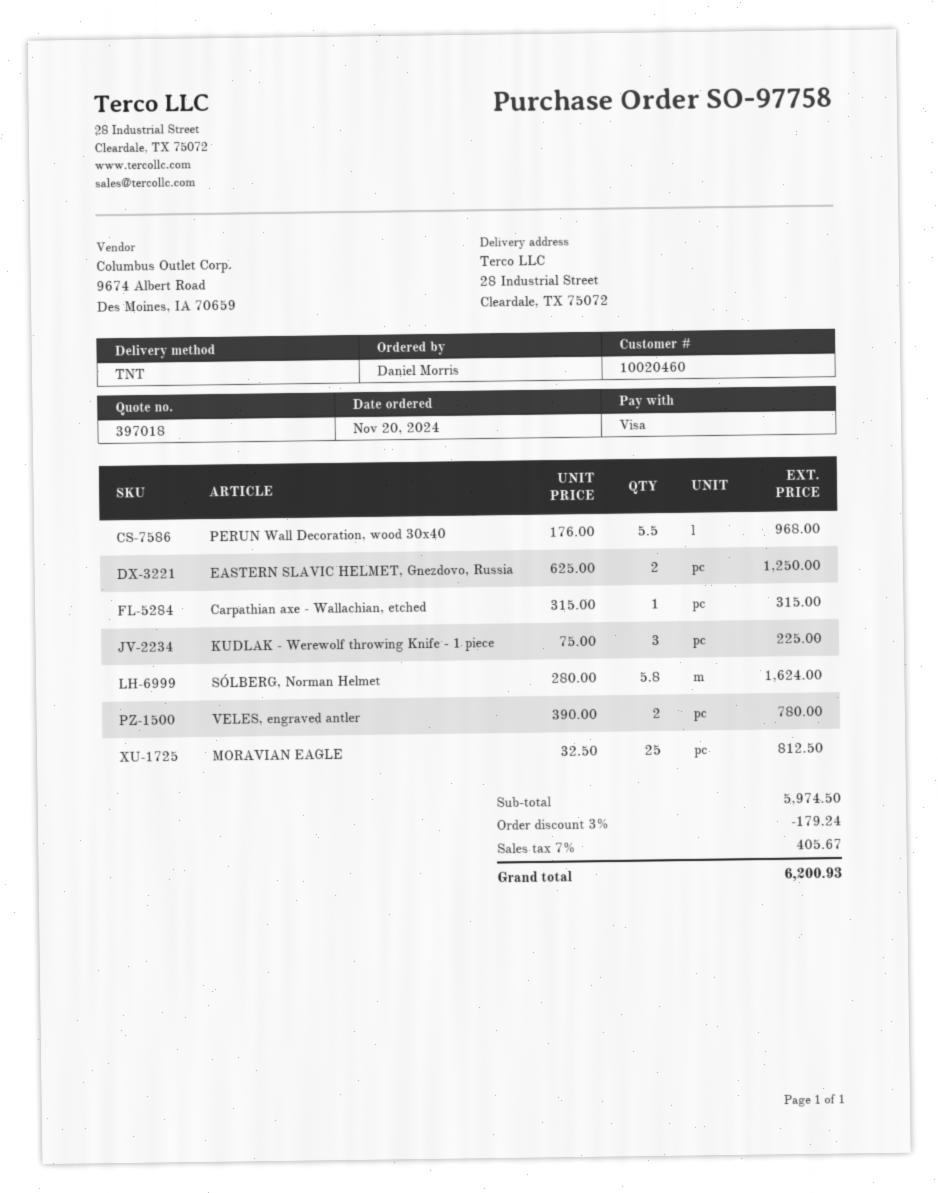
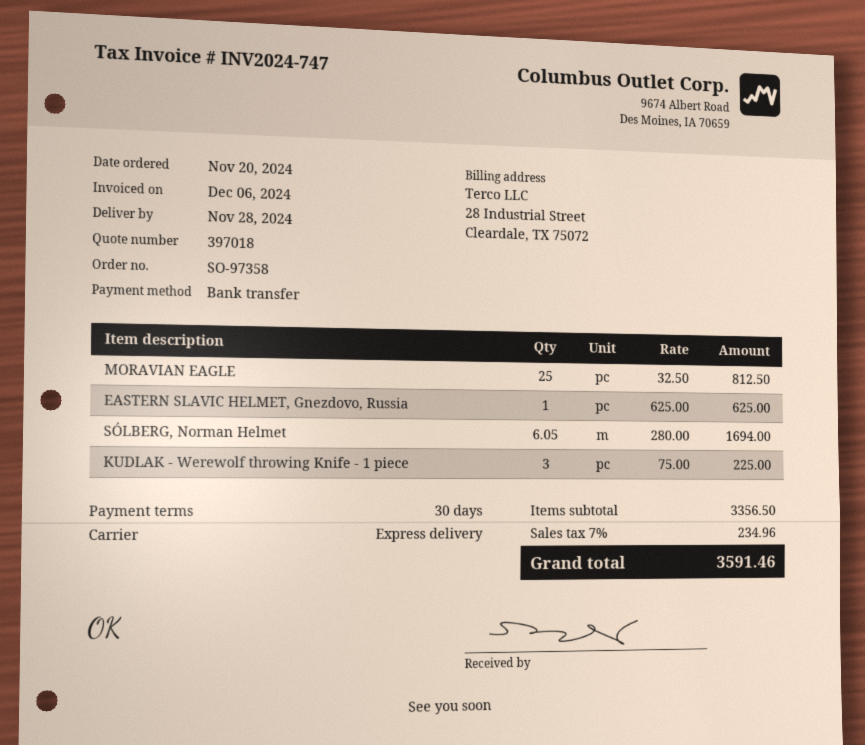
order number: SO-97758 -> SO-97358
payment method: Visa -> bank transfer
shipping method: TNT -> express
PERUN Wall Decoration, wood 30x40: 5.5 x 176.00 = 968.00 -> none
EASTERN SLAVIC HELMET, Gnezdovo, Russia: 2 x 625.00 = 1250.00 -> 1 x 625.00 = 625.00
Carpathian axe - Wallachian, etched: 1 x 315.00 = 315.00 -> none
SÓLBERG, Norman Helmet: 5.8 x 280.00 = 1624.00 -> 6.05 x 280.00 = 1694.00
VELES, engraved antler: 2 x 390.00 = 780.00 -> none
subtotal: 5974.50 -> 3356.50
discount: 3% = 179.24 -> none
tax: 7% = 405.67 -> 7% = 234.96
total: 6200.93 -> 3591.46

